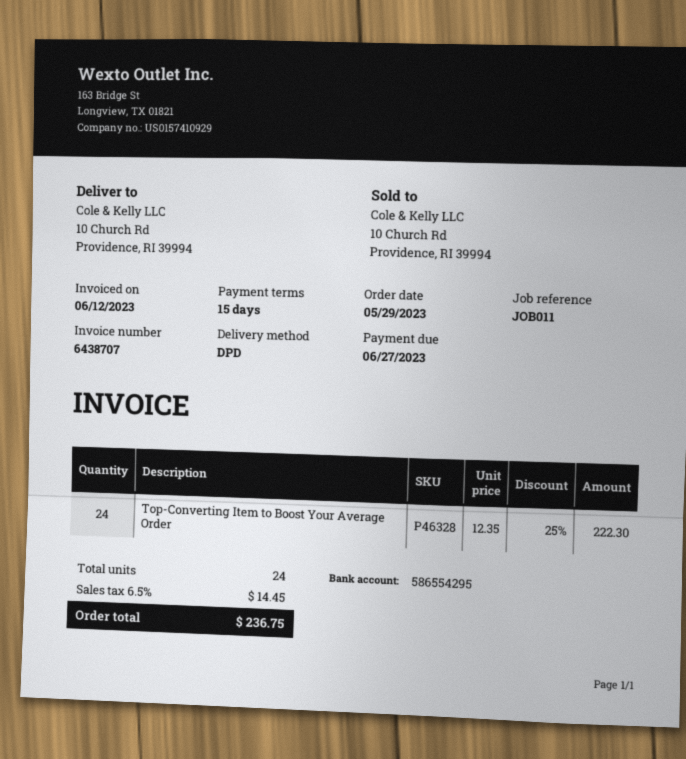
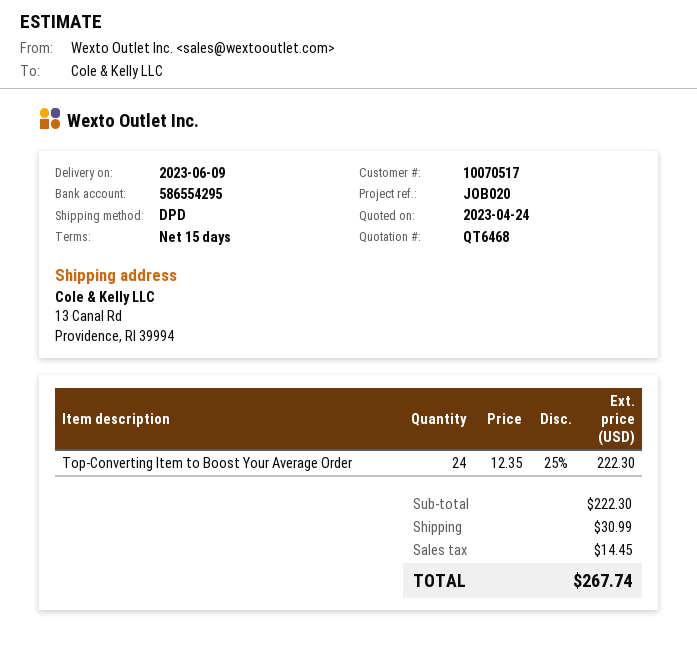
reference: JOB011 -> JOB020
ship to: 10 Church Rd, Providence, RI 39994 -> 13 Canal Rd, Providence, RI 39994
shipping: none -> 30.99
total: 236.75 -> 267.74

